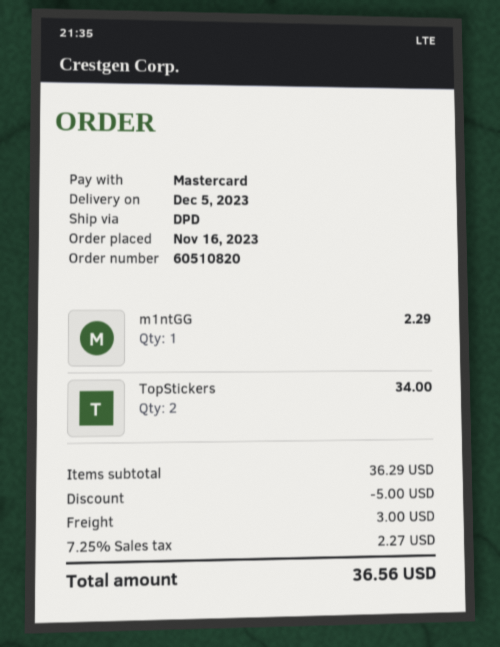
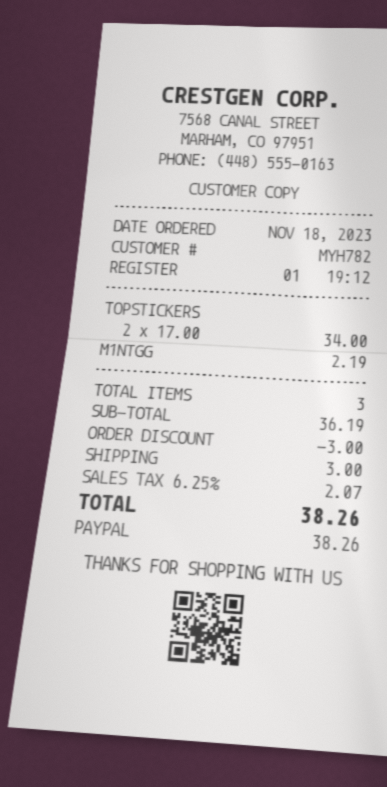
order date: 2023-11-16 -> 2023-11-18
payment method: Mastercard -> PayPal
m1ntGG: 1 for 2.29 -> 1 for 2.19
subtotal: 36.29 -> 36.19
discount: 5.00 -> 3.00
tax: 7.25% = 2.27 -> 6.25% = 2.07
total: 36.56 -> 38.26

